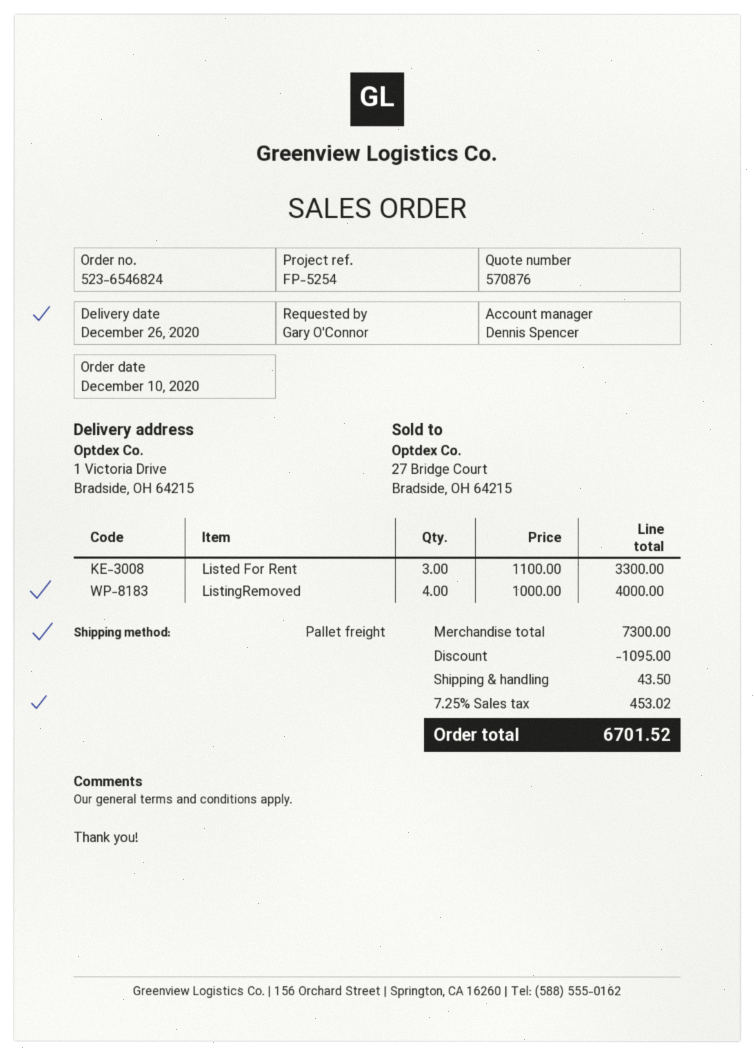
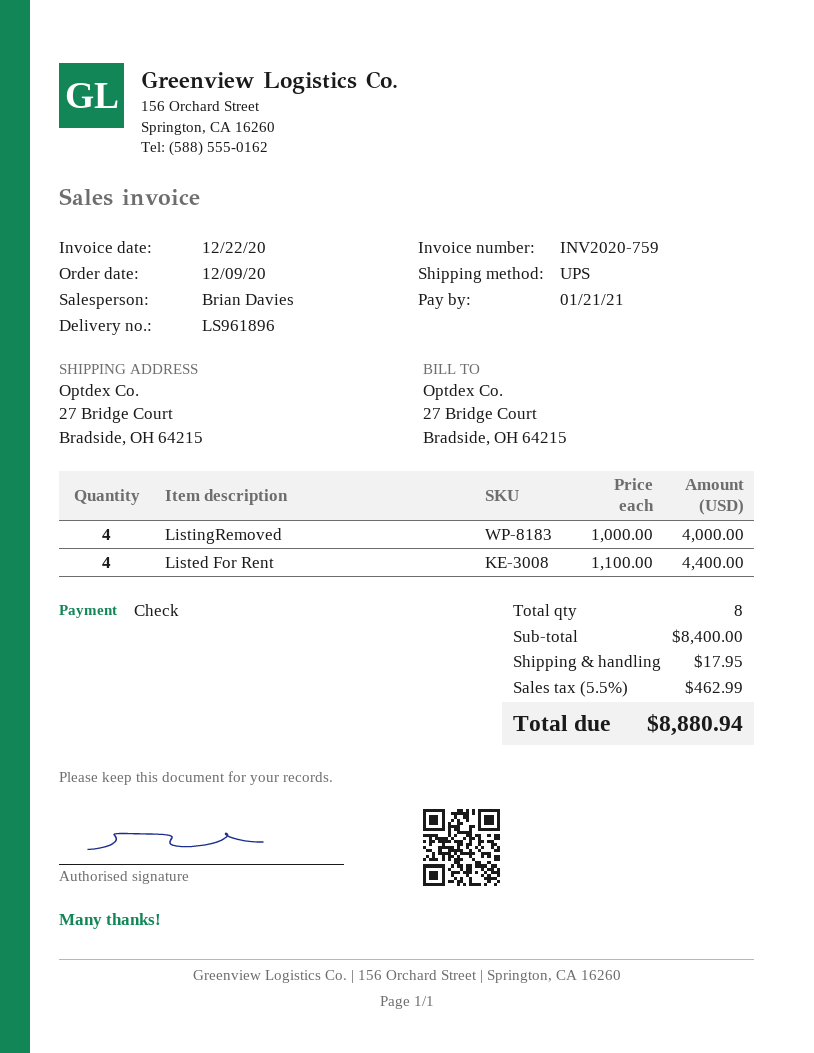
order date: 2020-12-10 -> 2020-12-09
sales rep: Dennis Spencer -> Brian Davies
shipping method: pallet freight -> UPS
ship to: 1 Victoria Drive, Bradside, OH 64215 -> 27 Bridge Court, Bradside, OH 64215
Listed For Rent: 3 x 1100.00 = 3300.00 -> 4 x 1100.00 = 4400.00
subtotal: 7300.00 -> 8400.00
discount: 1095.00 -> none
shipping: 43.50 -> 17.95
tax: 7.25% = 453.02 -> 5.5% = 462.99
total: 6701.52 -> 8880.94

